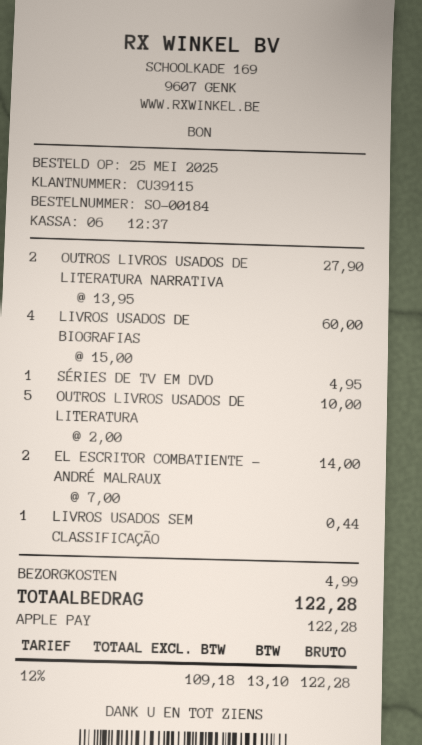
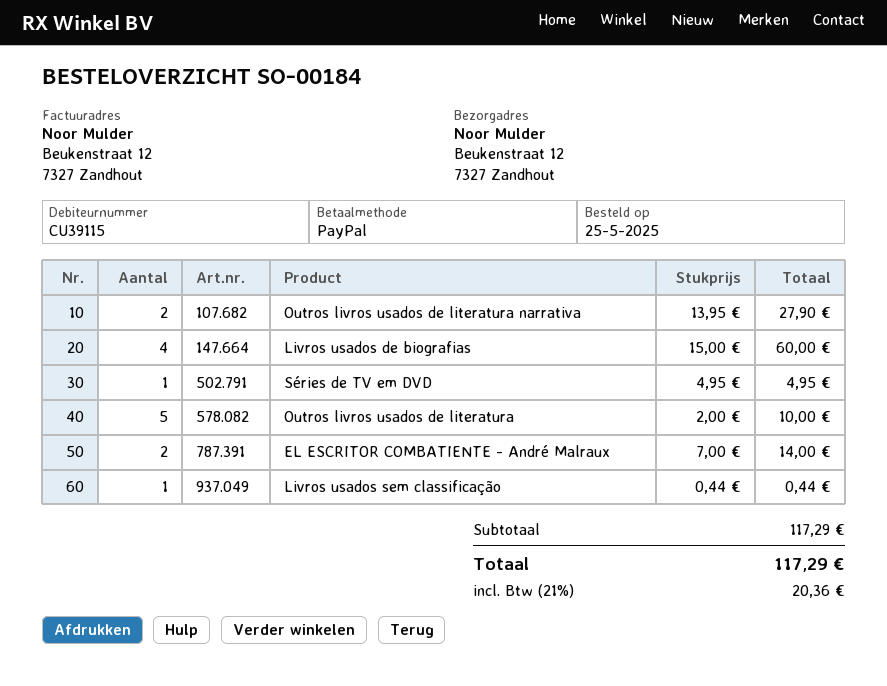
payment method: Apple Pay -> PayPal
shipping: 4.99 -> none
tax: 12% = 13.10 -> 21% = 20.36
total: 122.28 -> 117.29

